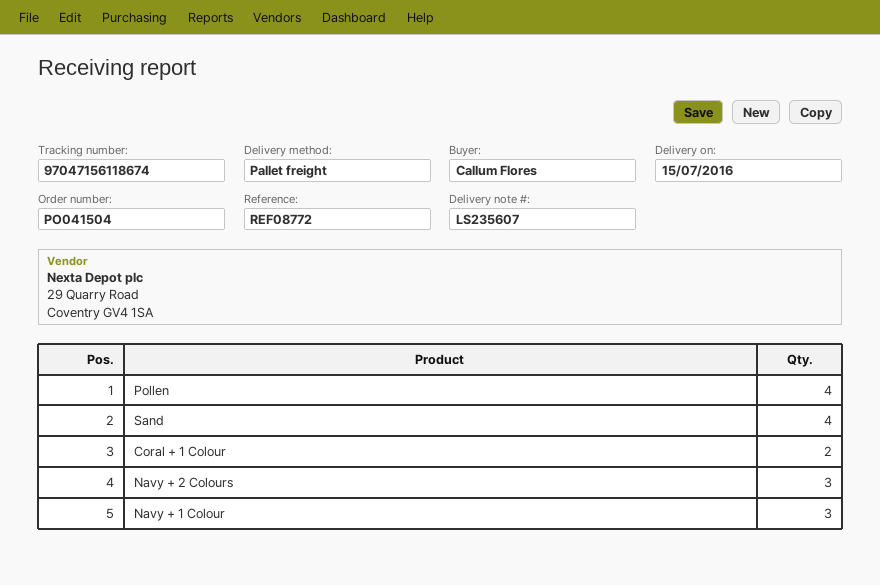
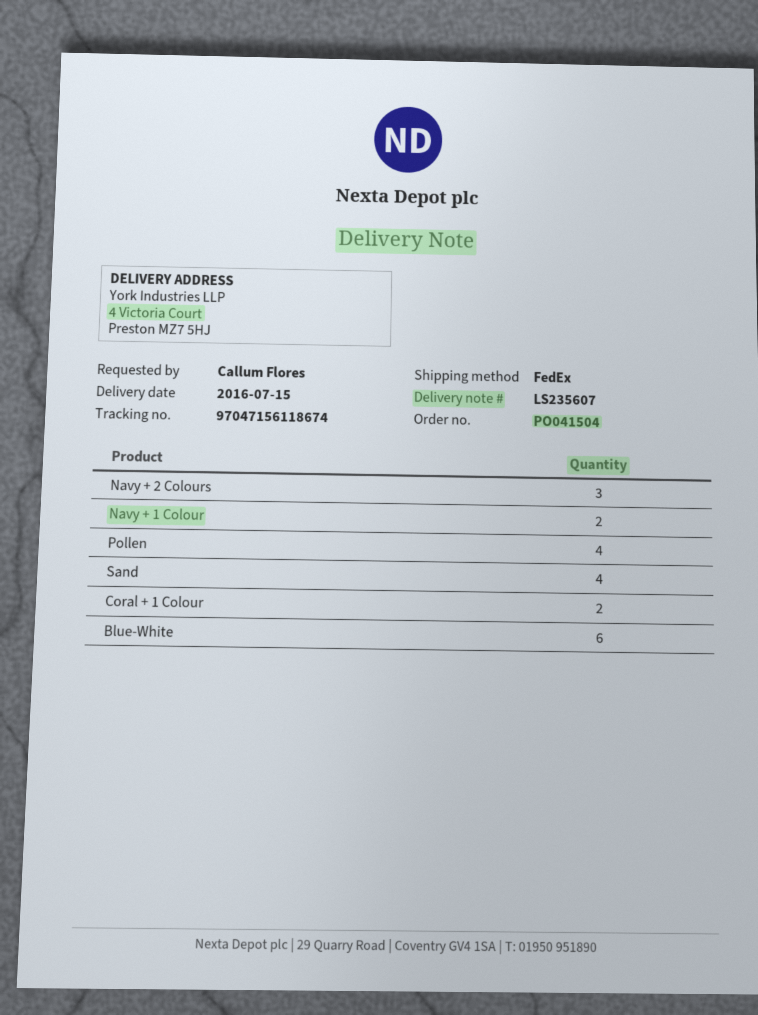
shipping method: pallet freight -> FedEx
Navy + 1 Colour: 3 -> 2
Blue-White: none -> 6

